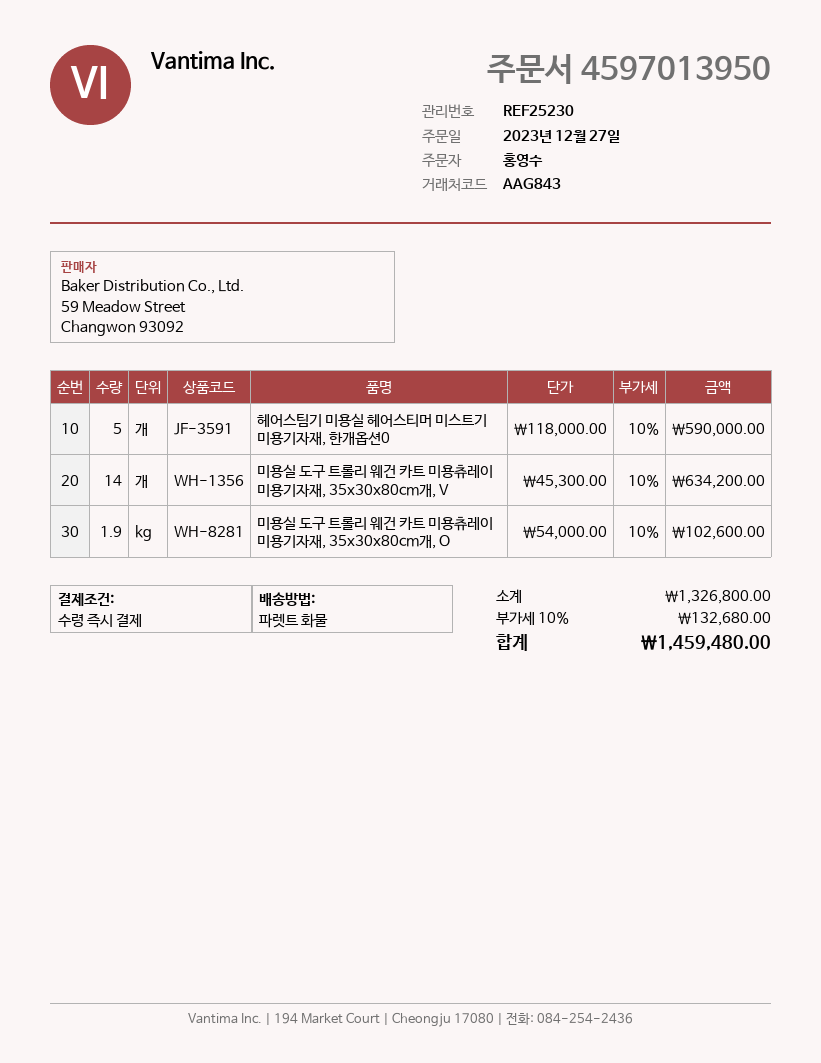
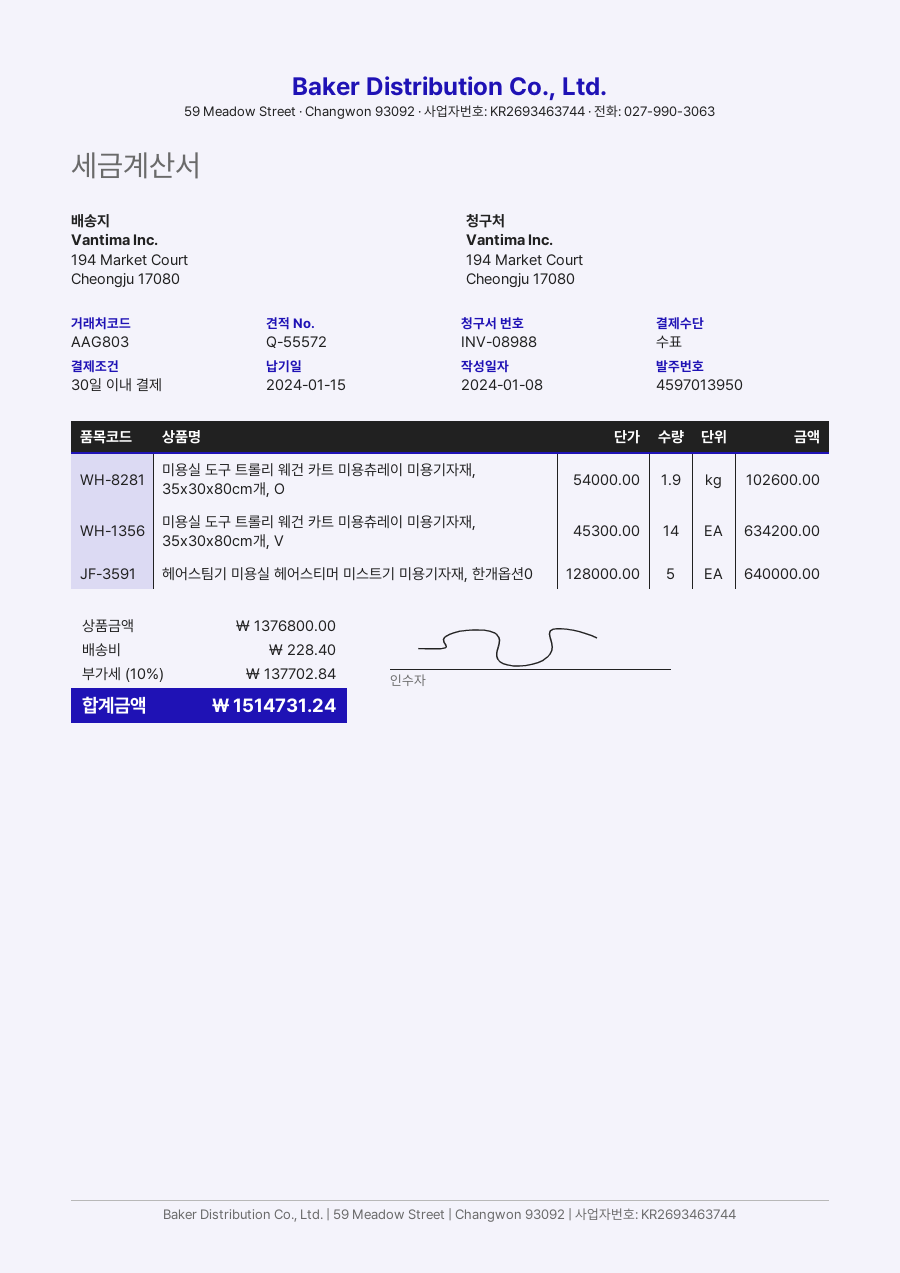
payment terms: on receipt -> 30 days
customer number: AAG843 -> AAG803
헤어스팀기 미용실 헤어스티머 미스트기 미용기자재, 한개옵션0: 5 x 118000.00 = 590000.00 -> 5 x 128000.00 = 640000.00
subtotal: 1326800.00 -> 1376800.00
shipping: none -> 228.40
tax: 10% = 132680.00 -> 10% = 137702.84
total: 1459480.00 -> 1514731.24

